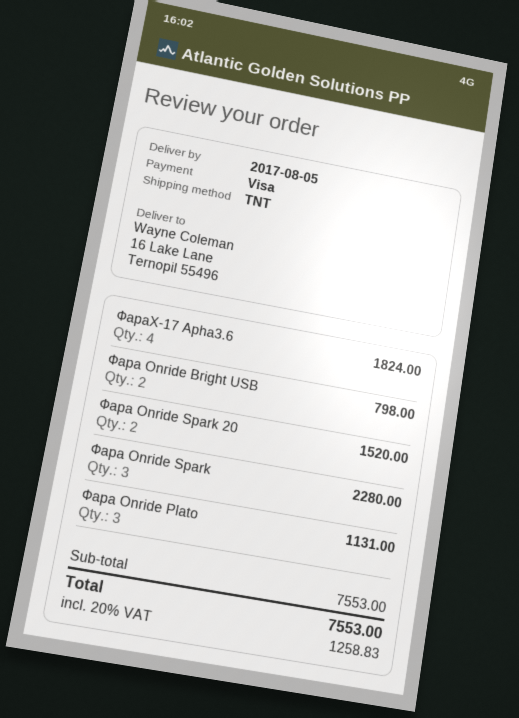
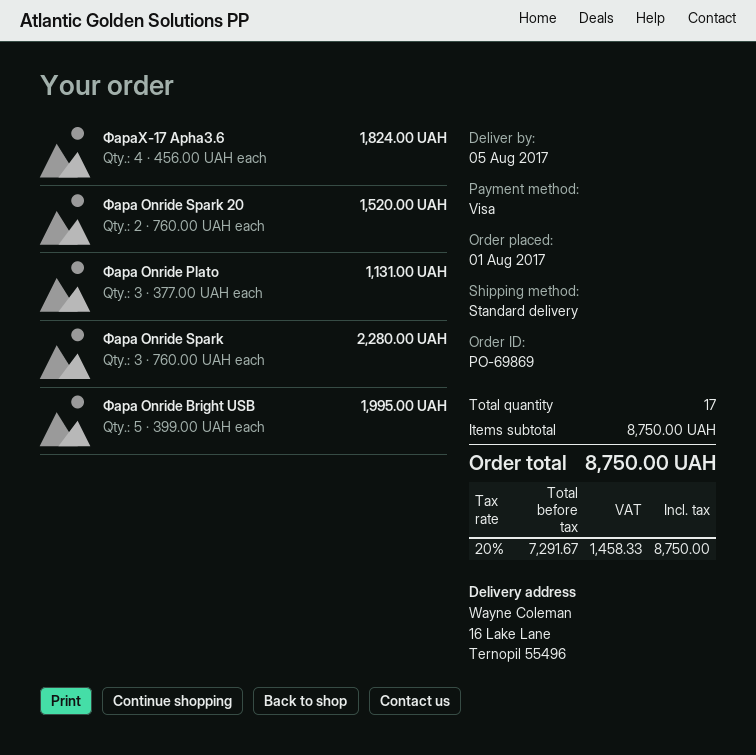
shipping method: TNT -> standard
Фара Onride Bright USB: 2 for 798.00 -> 5 for 1995.00
subtotal: 7553.00 -> 8750.00
tax: 20% = 1258.83 -> 20% = 1458.33
total: 7553.00 -> 8750.00

